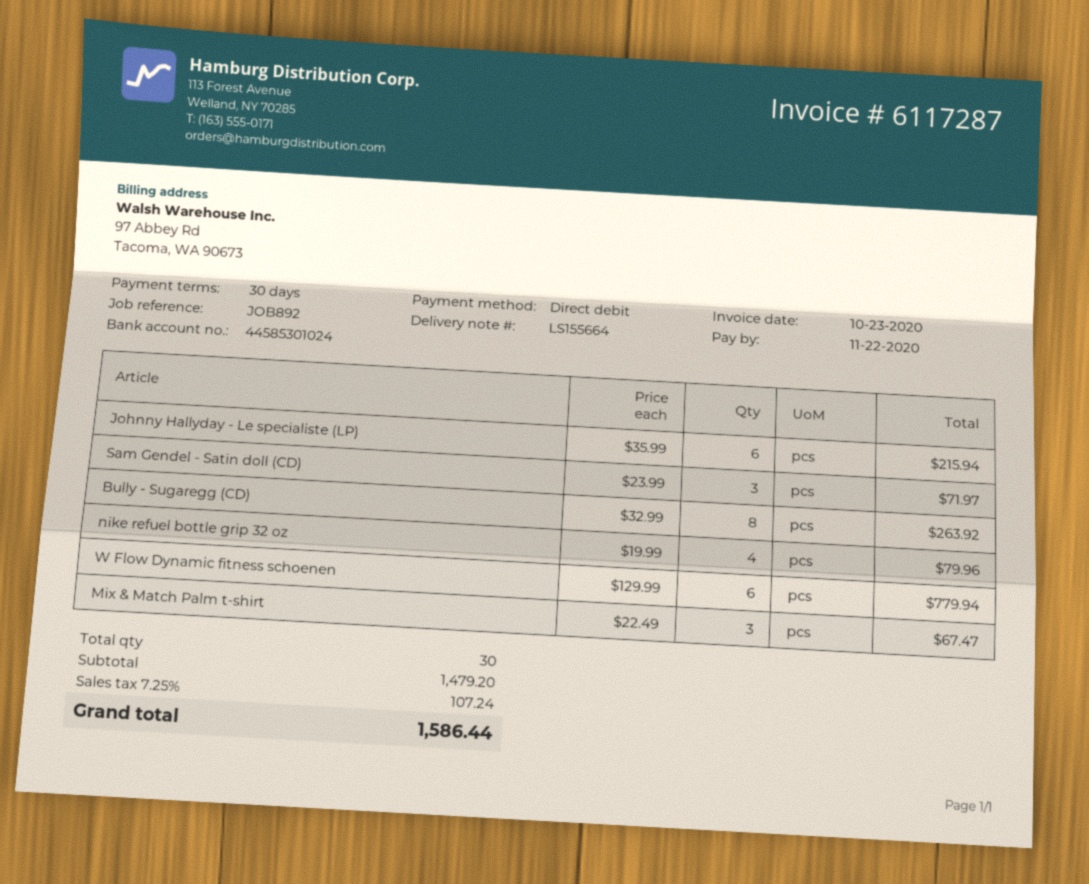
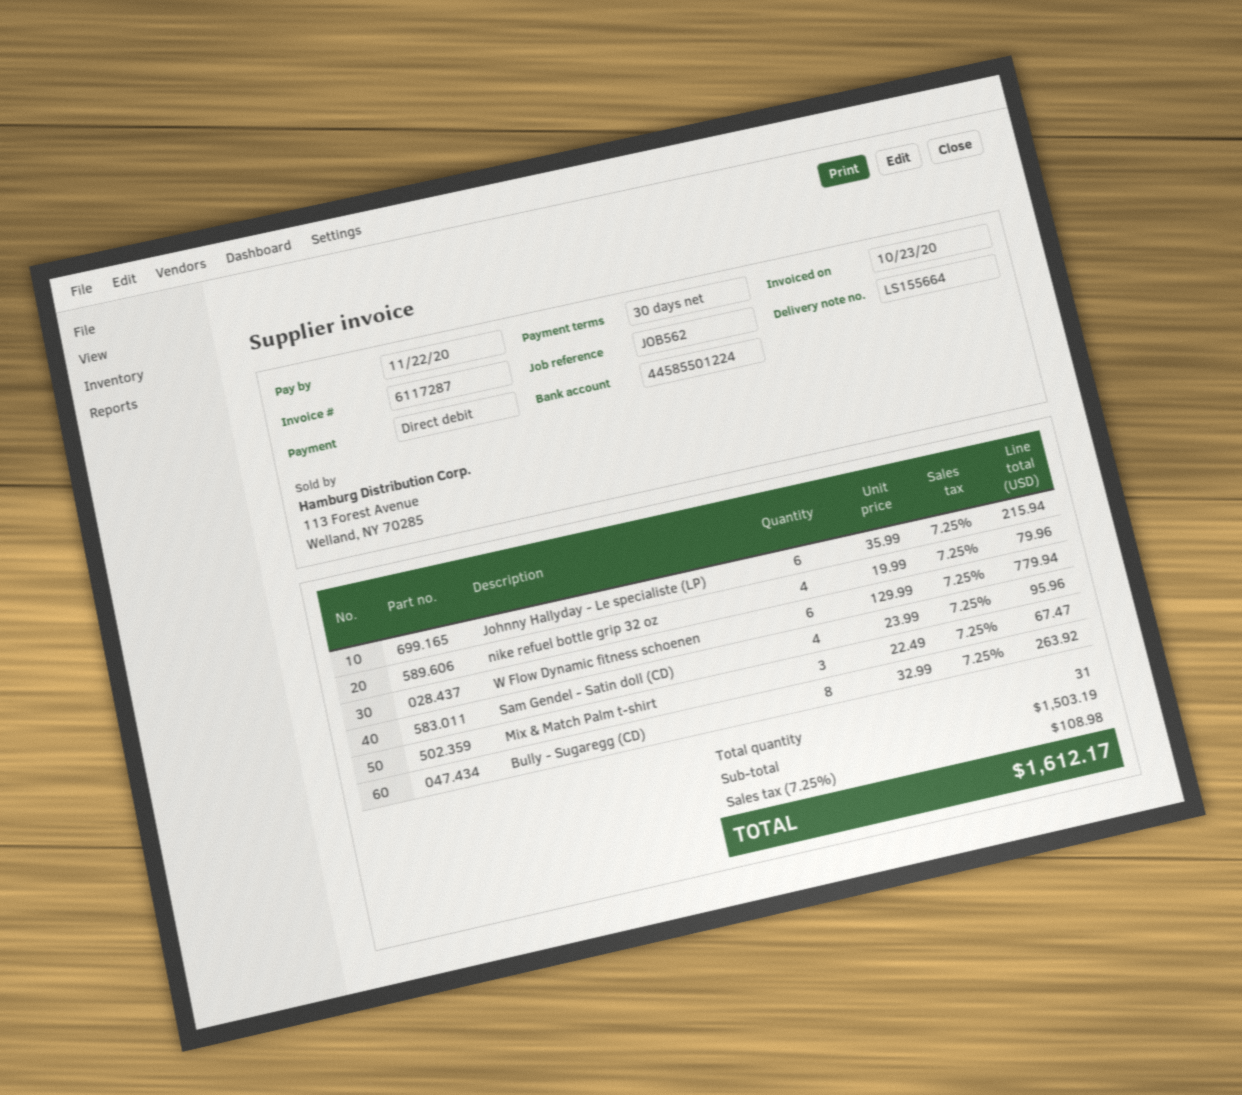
reference: JOB892 -> JOB562
bank account: 44585301024 -> 44585501224
Sam Gendel - Satin doll (CD): 3 x 23.99 = 71.97 -> 4 x 23.99 = 95.96
total quantity: 30 -> 31
subtotal: 1479.20 -> 1503.19
tax: 7.25% = 107.24 -> 7.25% = 108.98
total: 1586.44 -> 1612.17

